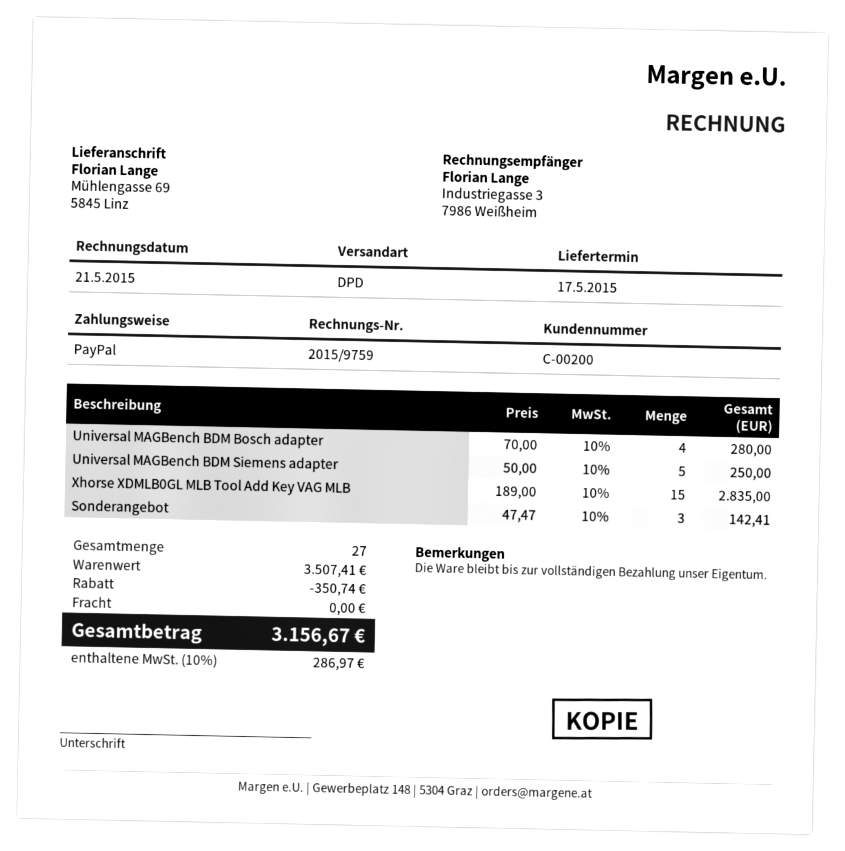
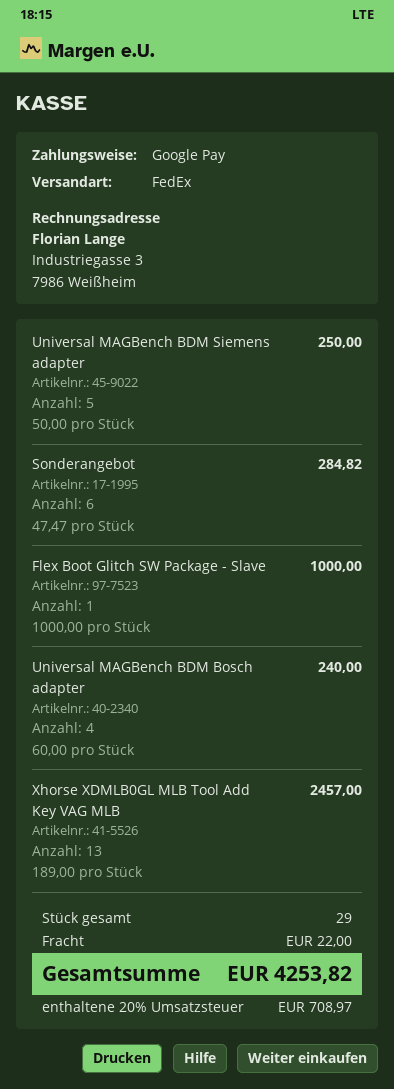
payment method: PayPal -> Google Pay
shipping method: DPD -> FedEx
Universal MAGBench BDM Bosch adapter: 4 x 70.00 = 280.00 -> 4 x 60.00 = 240.00
Xhorse XDMLB0GL MLB Tool Add Key VAG MLB: 15 x 189.00 = 2835.00 -> 13 x 189.00 = 2457.00
Sonderangebot: 3 x 47.47 = 142.41 -> 6 x 47.47 = 284.82
Flex Boot Glitch SW Package - Slave: none -> 1 x 1000.00 = 1000.00
total quantity: 27 -> 29
discount: 350.74 -> none
shipping: 0.00 -> 22.00
tax: 10% = 286.97 -> 20% = 708.97
total: 3156.67 -> 4253.82

